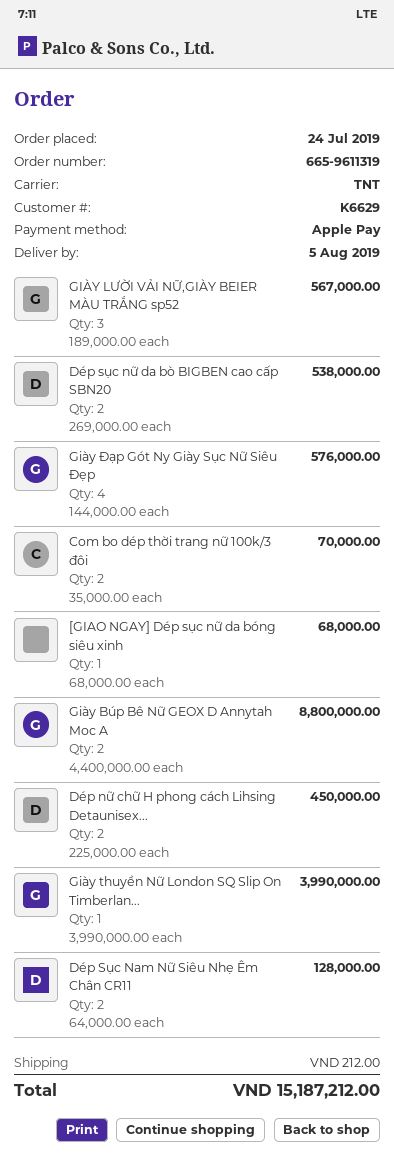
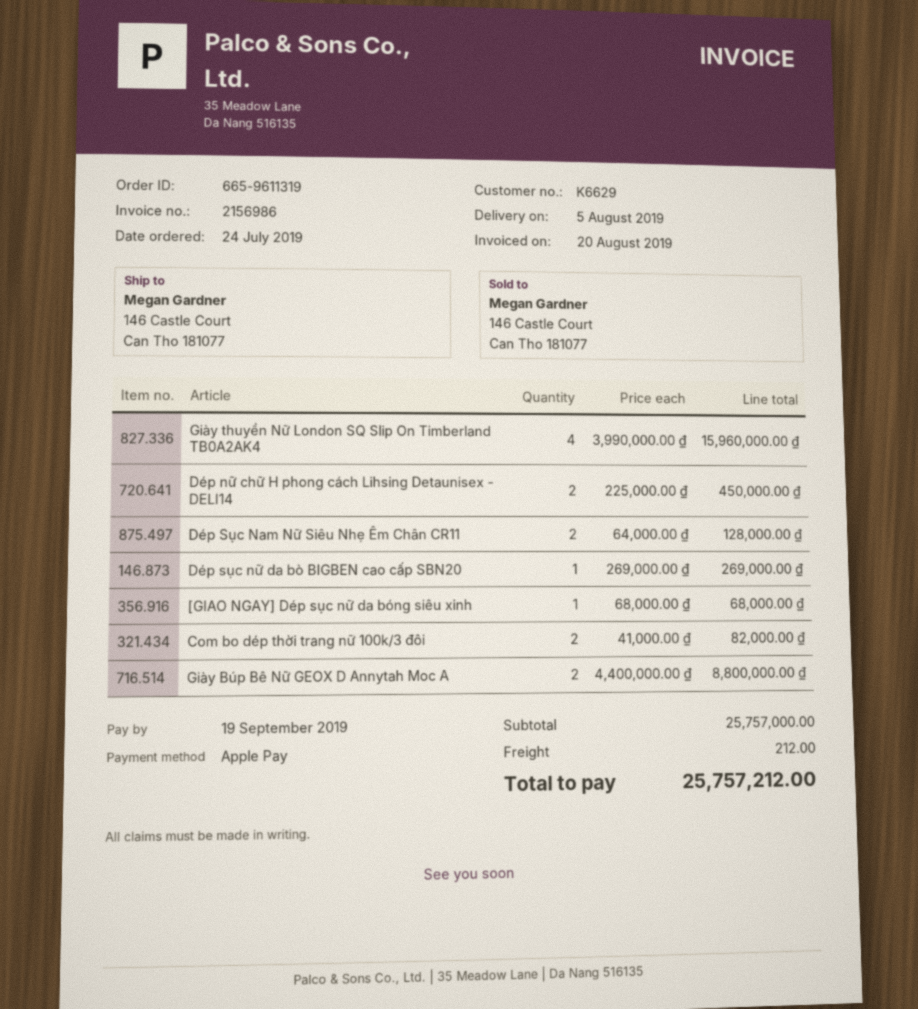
GIÀY LƯỜI VẢI NỮ,GIÀY BEIER MÀU TRẮNG sp52: 3 x 189000.00 = 567000.00 -> none
Dép sục nữ da bò BIGBEN cao cấp SBN20: 2 x 269000.00 = 538000.00 -> 1 x 269000.00 = 269000.00
Giày Đạp Gót Ny Giày Sục Nữ Siêu Đẹp: 4 x 144000.00 = 576000.00 -> none
Com bo dép thời trang nữ 100k/3 đôi: 2 x 35000.00 = 70000.00 -> 2 x 41000.00 = 82000.00
Giày thuyền Nữ London SQ Slip On Timberlan...: 1 x 3990000.00 = 3990000.00 -> 4 x 3990000.00 = 15960000.00
total: 15187212.00 -> 25757212.00

